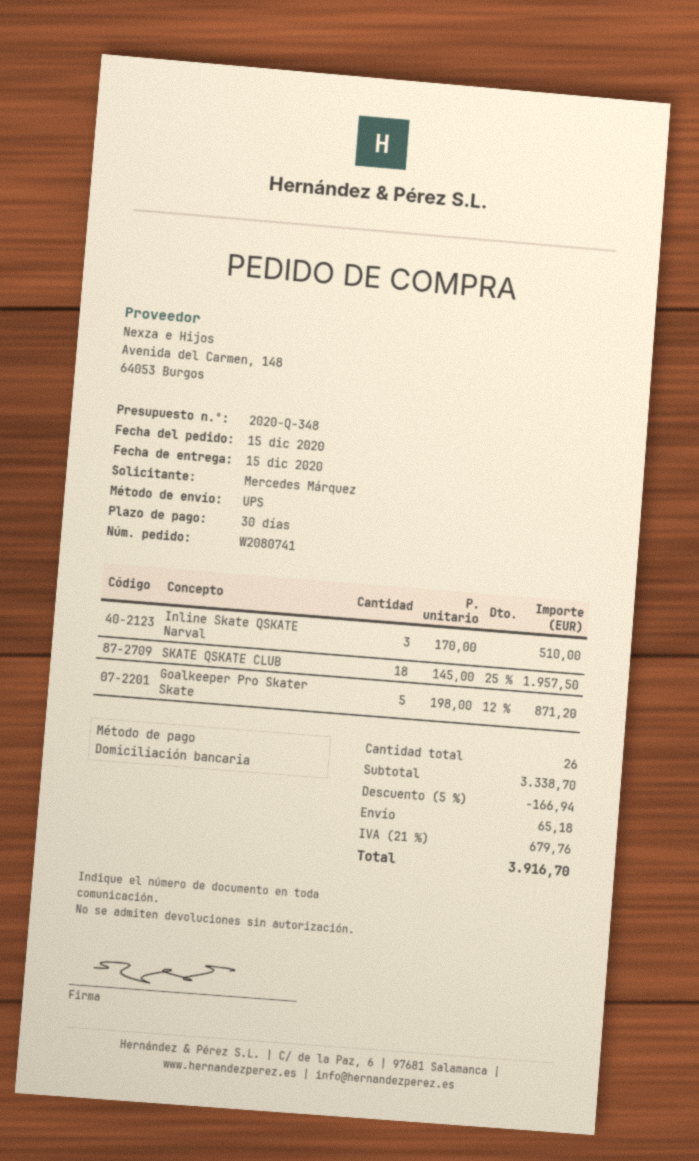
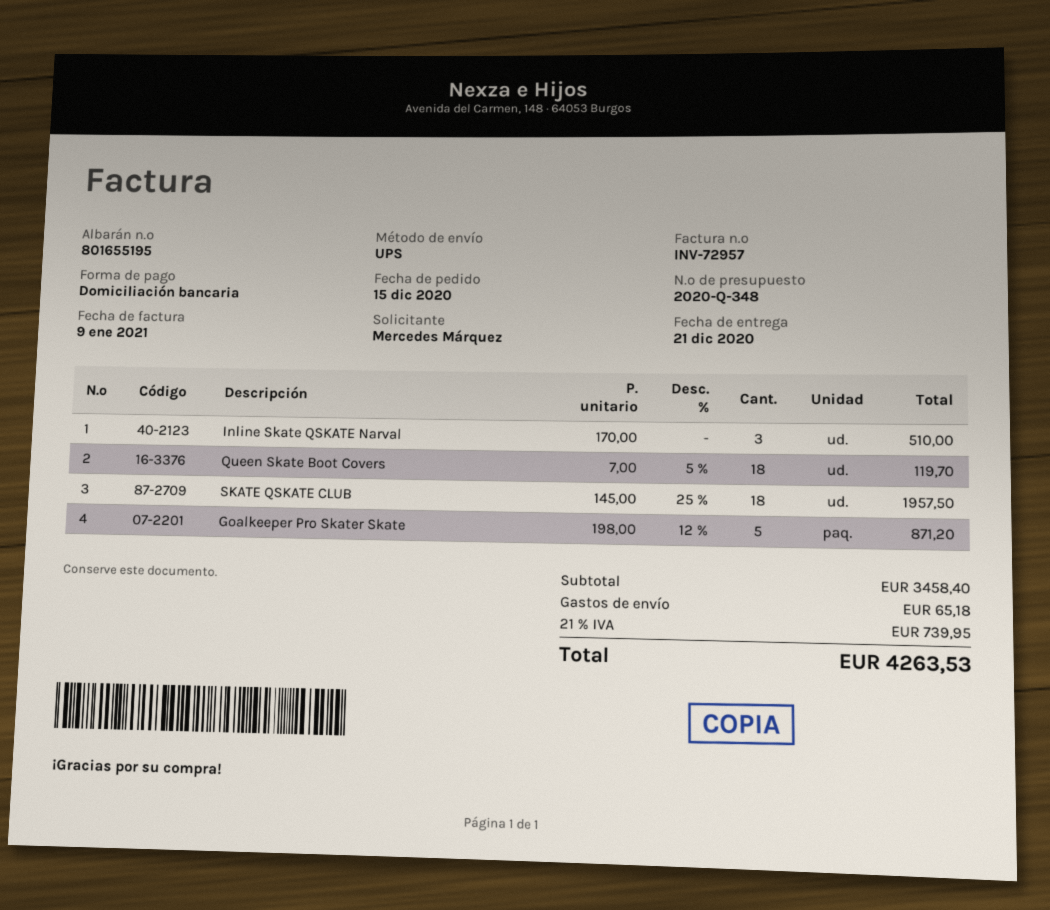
delivery date: 2020-12-15 -> 2020-12-21
Queen Skate Boot Covers: none -> 18 x 7.00 - 5% = 119.70
subtotal: 3338.70 -> 3458.40
discount: 5% = 166.94 -> none
tax: 21% = 679.76 -> 21% = 739.95
total: 3916.70 -> 4263.53

